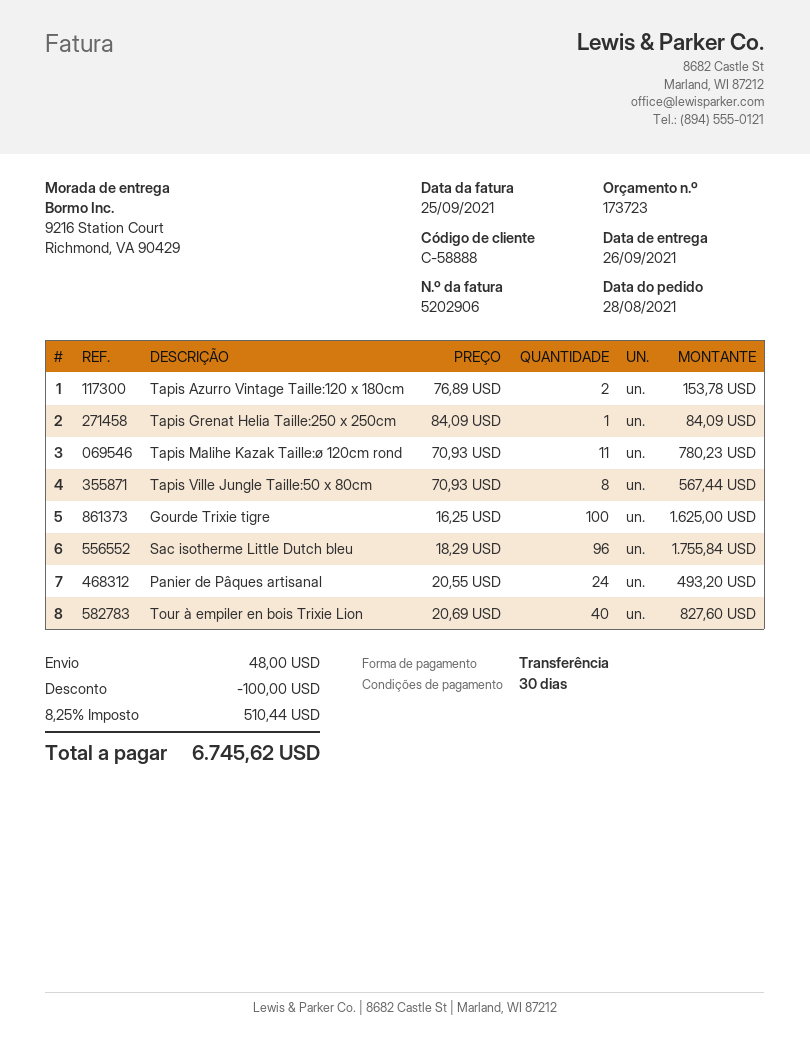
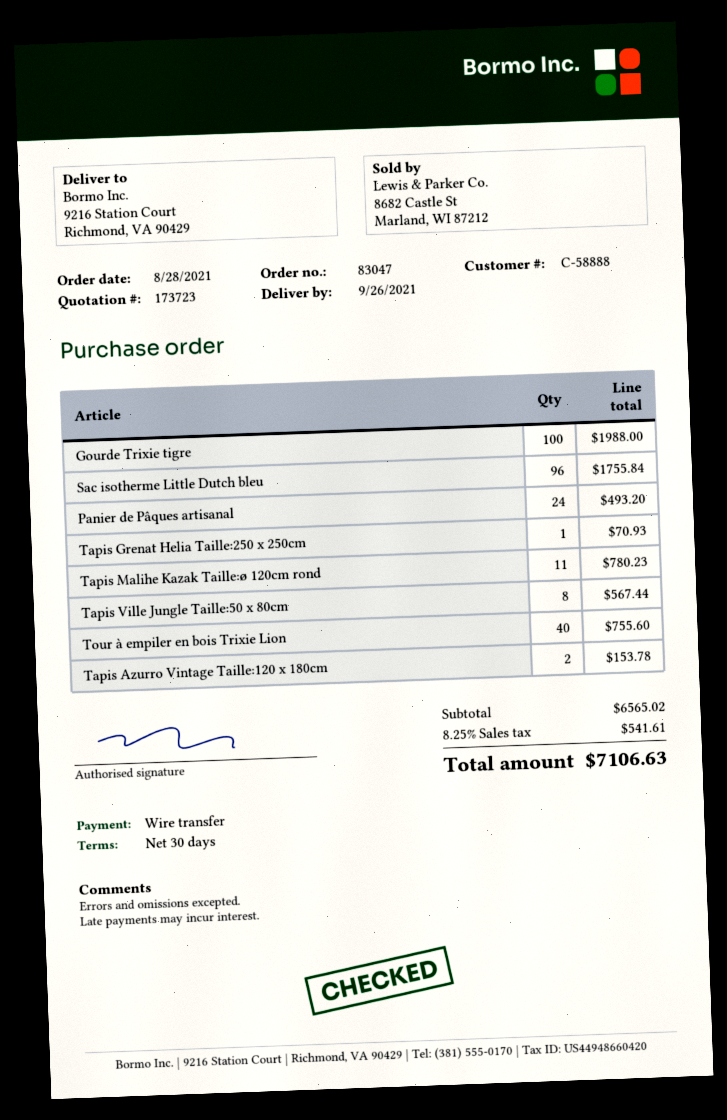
Tapis Grenat Helia Taille:250 x 250cm: 1 for 84.09 -> 1 for 70.93
Gourde Trixie tigre: 100 for 1625.00 -> 100 for 1988.00
Tour à empiler en bois Trixie Lion: 40 for 827.60 -> 40 for 755.60
discount: 100.00 -> none
shipping: 48.00 -> none
tax: 8.25% = 510.44 -> 8.25% = 541.61
total: 6745.62 -> 7106.63

